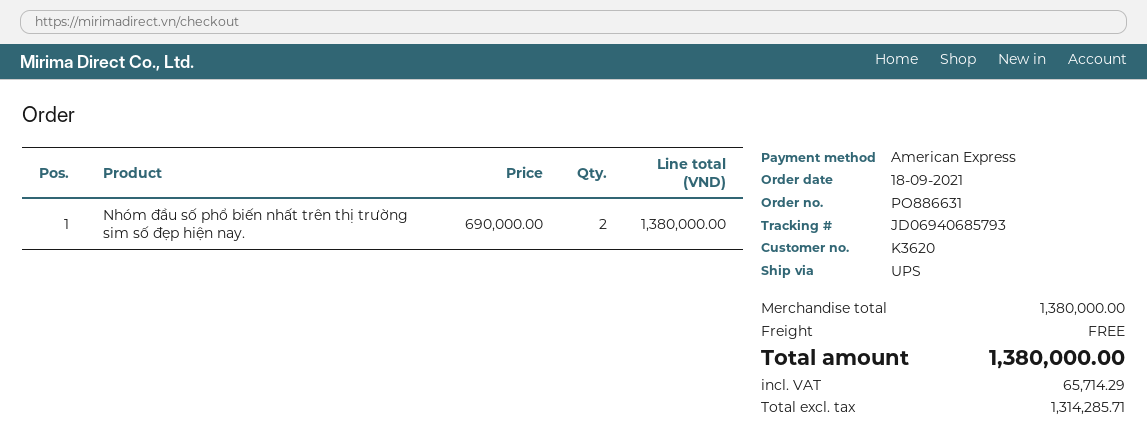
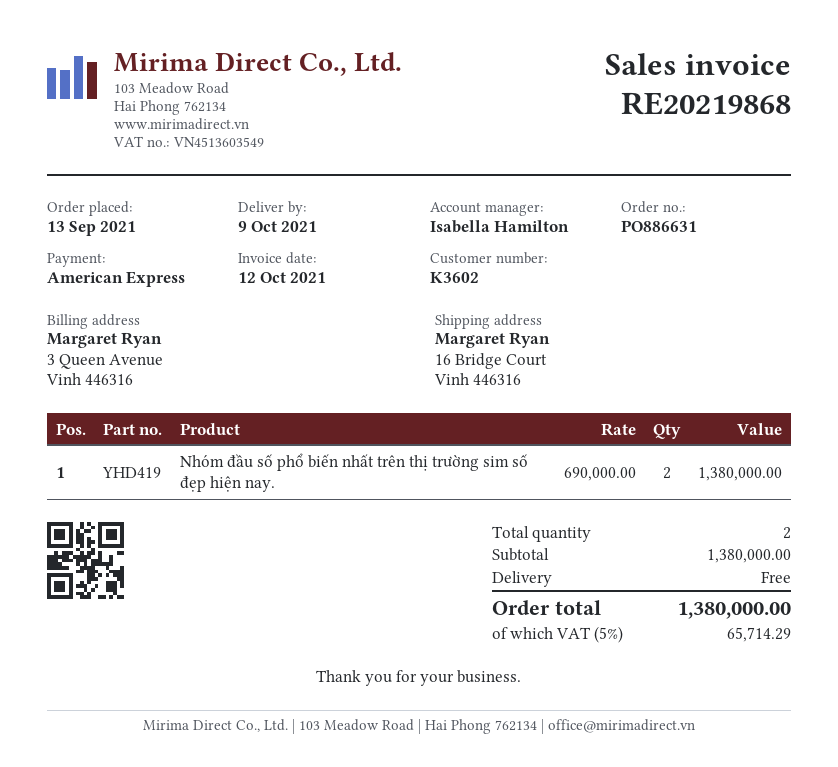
order date: 2021-09-18 -> 2021-09-13
customer number: K3620 -> K3602

